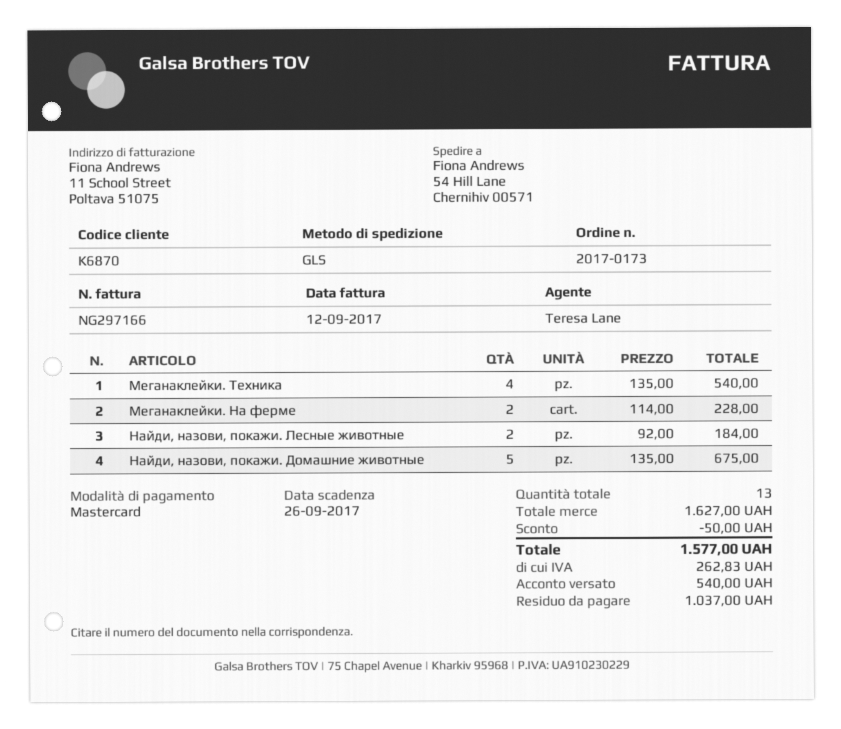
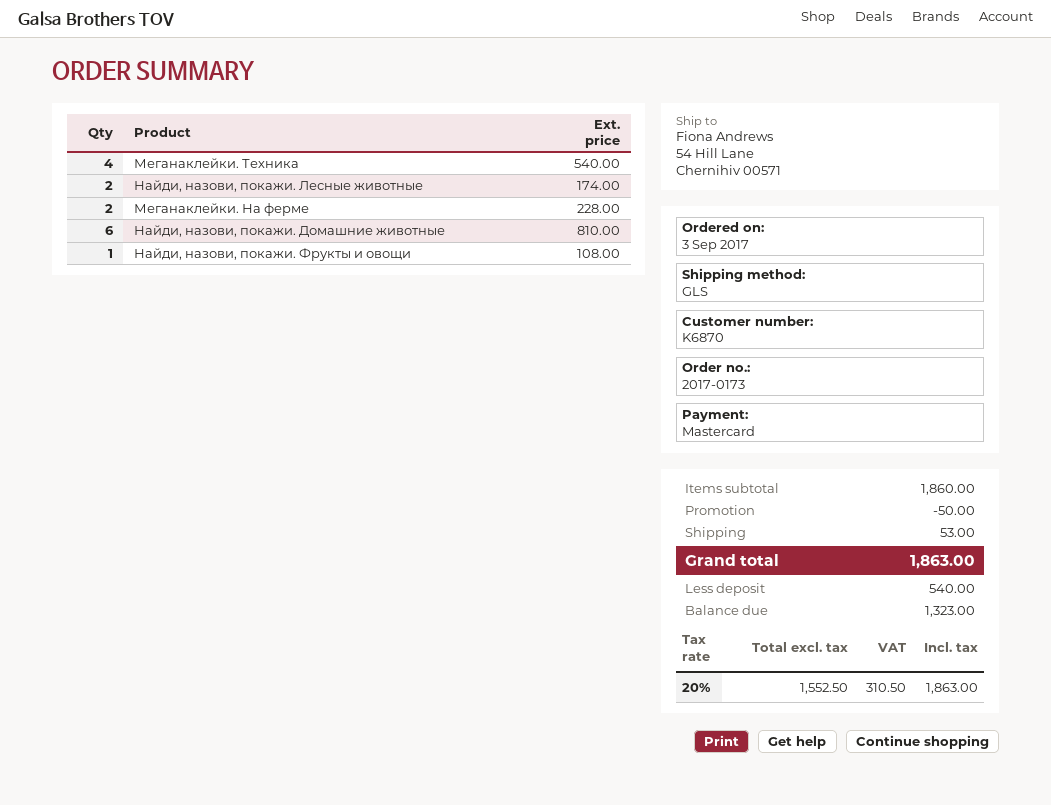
Найди, назови, покажи. Лесные животные: 2 for 184.00 -> 2 for 174.00
Найди, назови, покажи. Домашние животные: 5 for 675.00 -> 6 for 810.00
Найди, назови, покажи. Фрукты и овощи: none -> 1 for 108.00
subtotal: 1627.00 -> 1860.00
shipping: none -> 53.00
tax: 262.83 -> 310.50
total: 1577.00 -> 1863.00
balance: 1037.00 -> 1323.00

